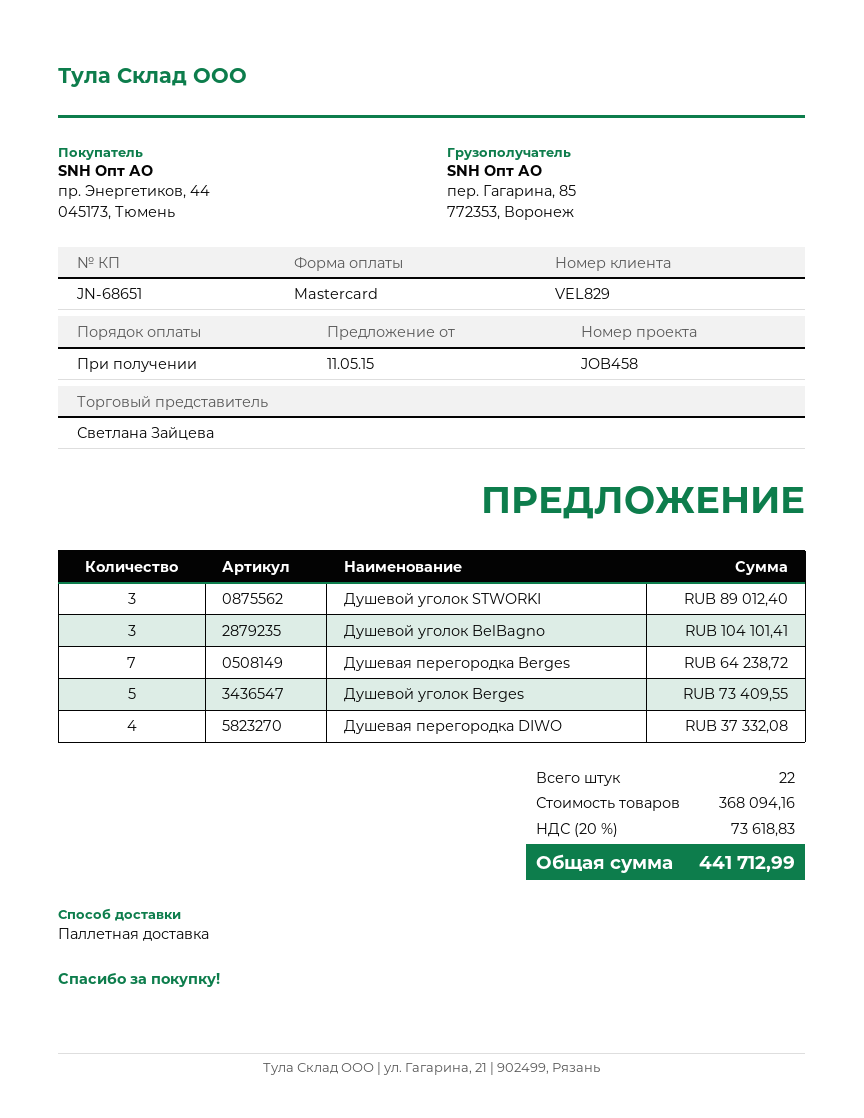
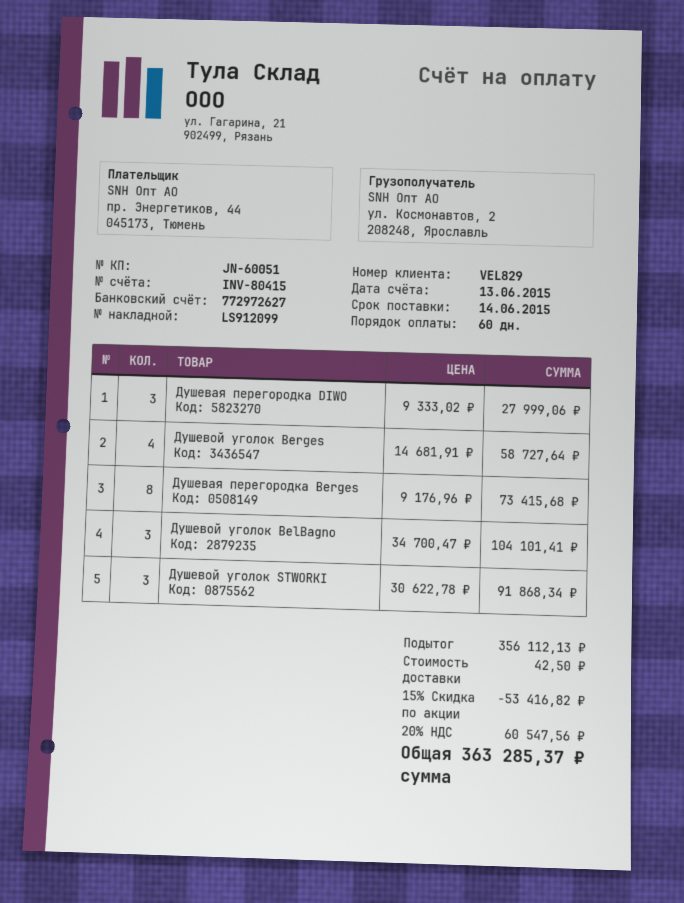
quote number: JN-68651 -> JN-60051
payment terms: on receipt -> 60 days
ship to: пер. Гагарина, 85, 772353, Воронеж -> ул. Космонавтов, 2, 208248, Ярославль
Душевой уголок STWORKI: 3 for 89012.40 -> 3 for 91868.34
Душевая перегородка Berges: 7 for 64238.72 -> 8 for 73415.68
Душевой уголок Berges: 5 for 73409.55 -> 4 for 58727.64
Душевая перегородка DIWO: 4 for 37332.08 -> 3 for 27999.06
subtotal: 368094.16 -> 356112.13
discount: none -> 15% = 53416.82
shipping: none -> 42.50
tax: 20% = 73618.83 -> 20% = 60547.56
total: 441712.99 -> 363285.37

